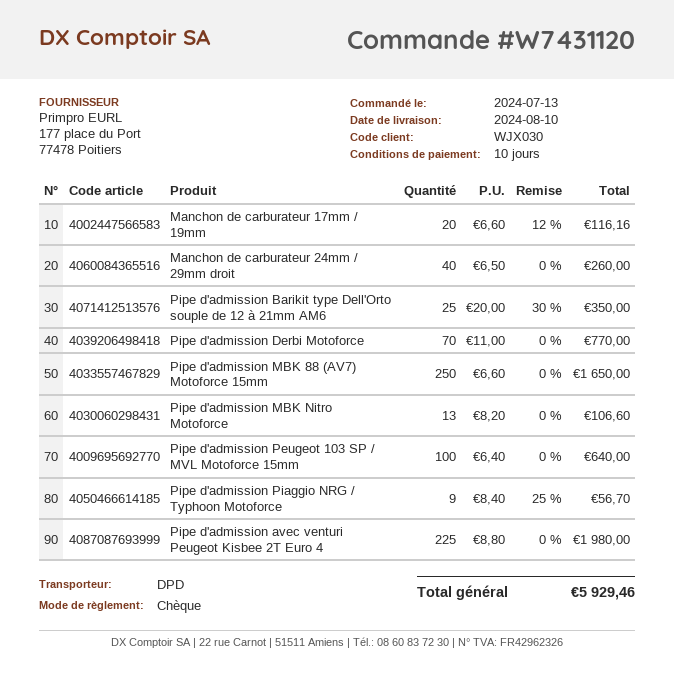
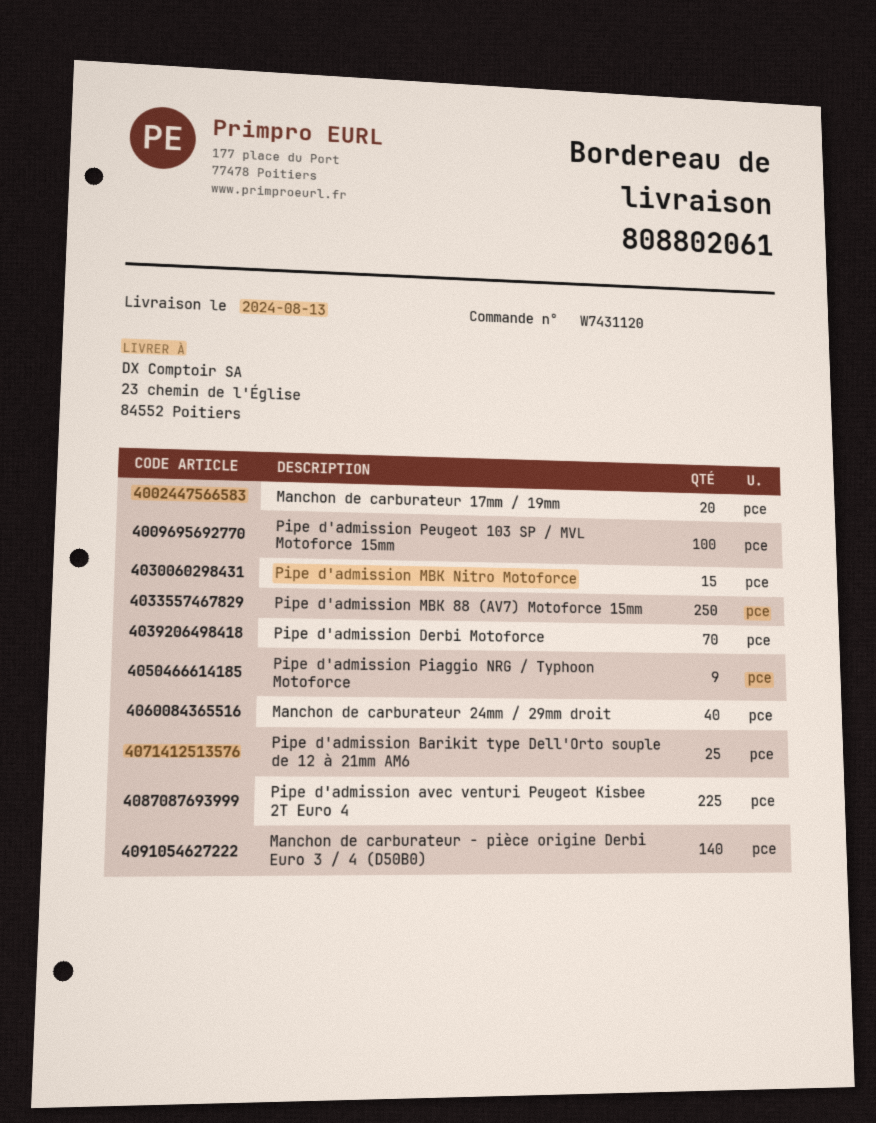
delivery date: 2024-08-10 -> 2024-08-13
Pipe d'admission MBK Nitro Motoforce: 13 -> 15
Manchon de carburateur - pièce origine Derbi Euro 3 / 4 (D50B0): none -> 140

